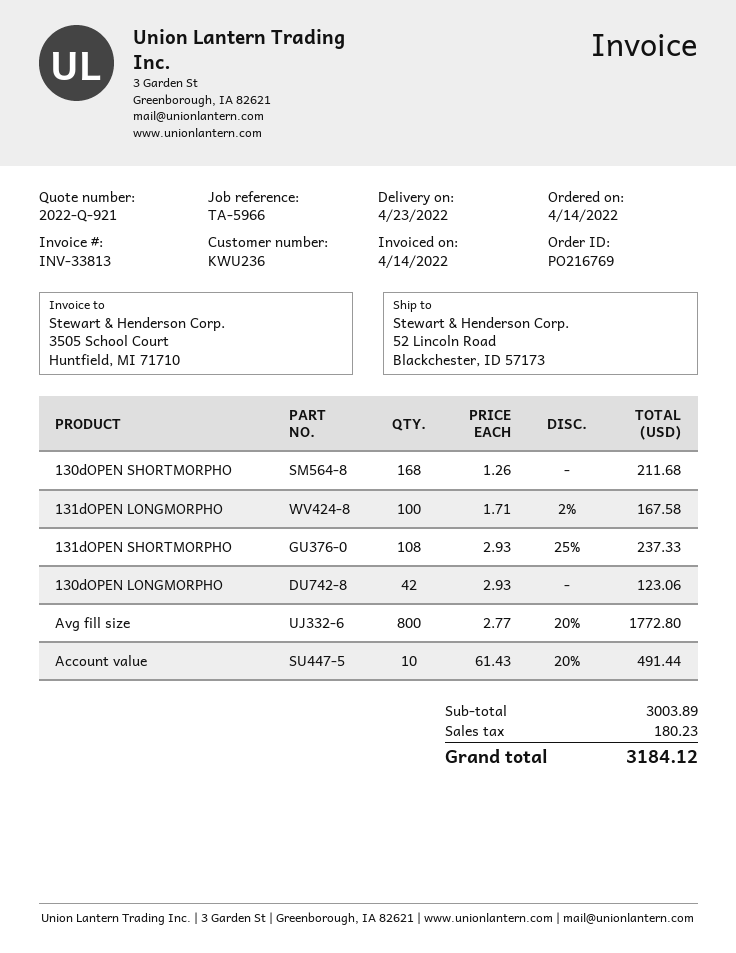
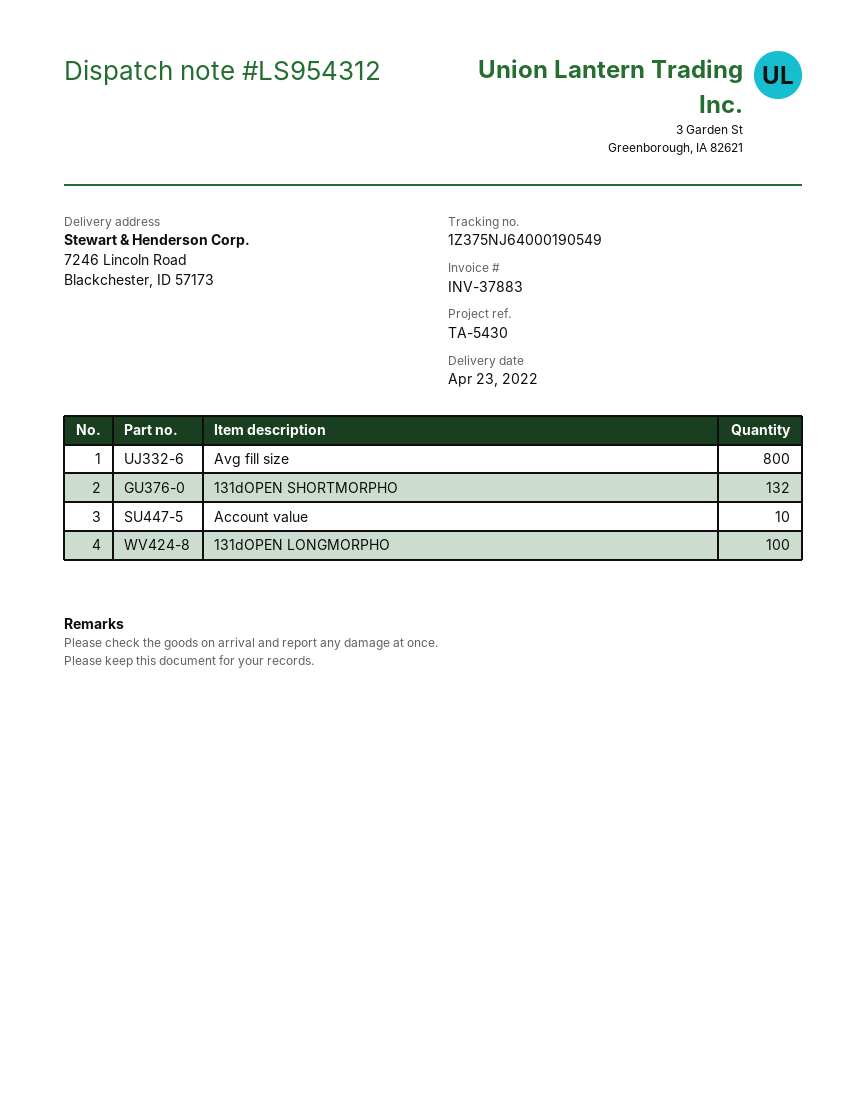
invoice number: INV-33813 -> INV-37883
reference: TA-5966 -> TA-5430
ship to: 52 Lincoln Road, Blackchester, ID 57173 -> 7246 Lincoln Road, Blackchester, ID 57173
130dOPEN SHORTMORPHO: 168 -> none
131dOPEN SHORTMORPHO: 108 -> 132
130dOPEN LONGMORPHO: 42 -> none

